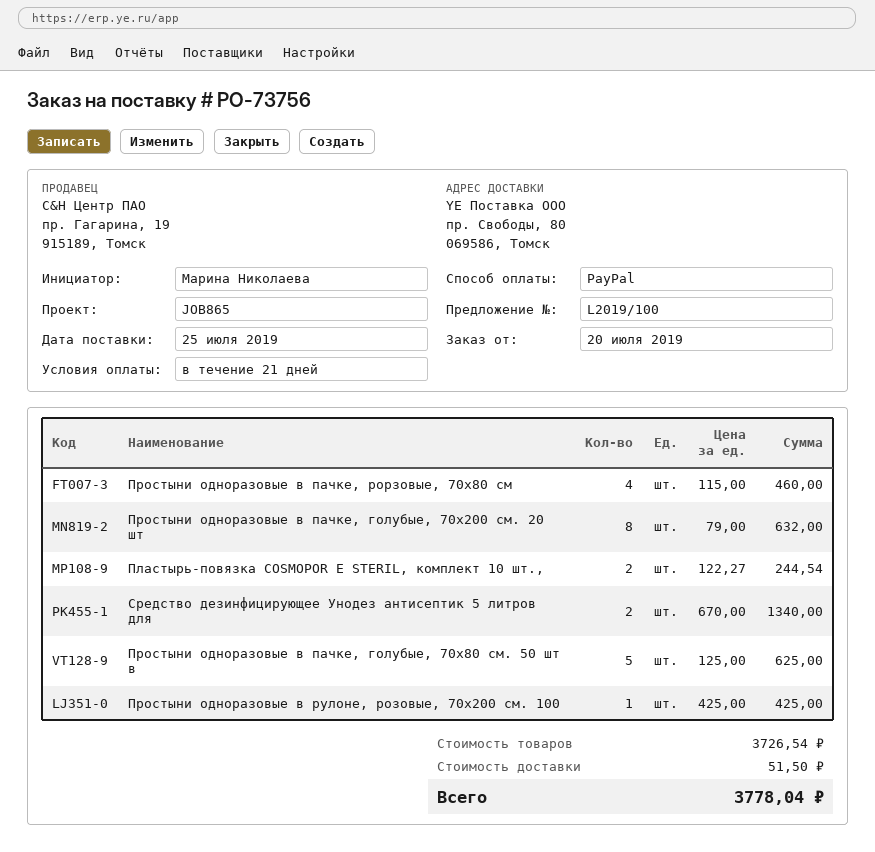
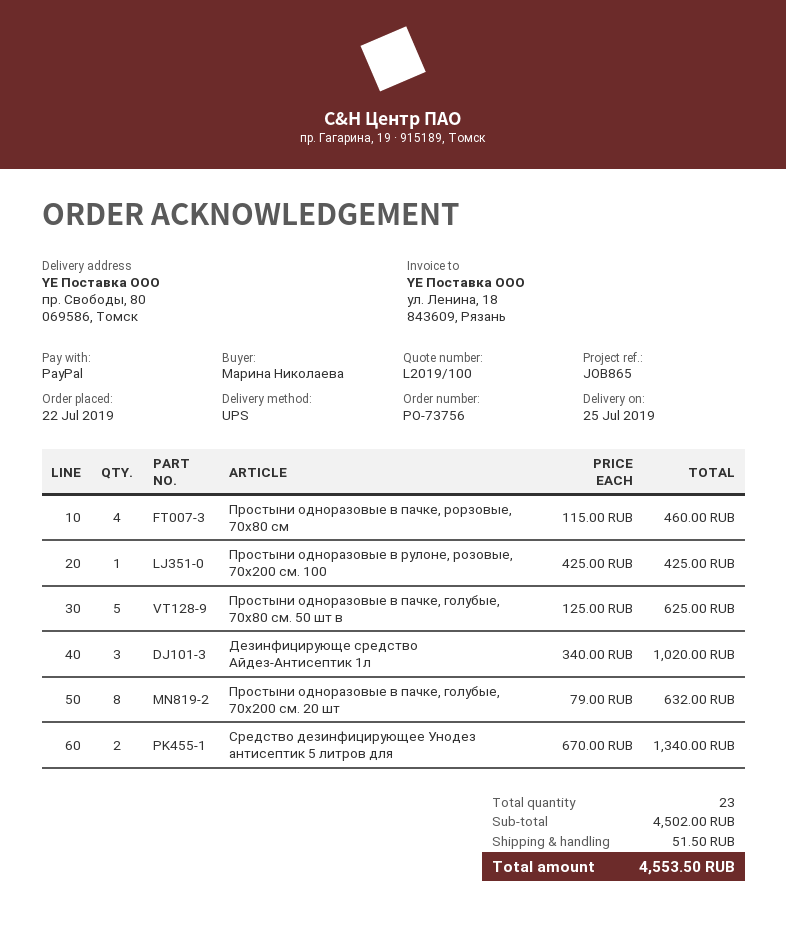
order date: 2019-07-20 -> 2019-07-22
Пластырь-повязка COSMOPOR E STERIL, комплект 10 шт.,: 2 x 122.27 = 244.54 -> none
Дезинфицирующе средство Айдез-Антисептик 1л: none -> 3 x 340.00 = 1020.00
subtotal: 3726.54 -> 4502.00
total: 3778.04 -> 4553.50

